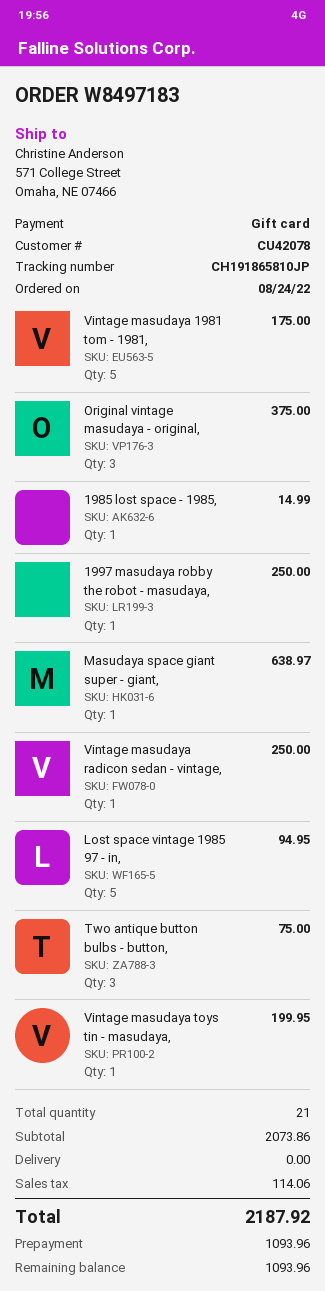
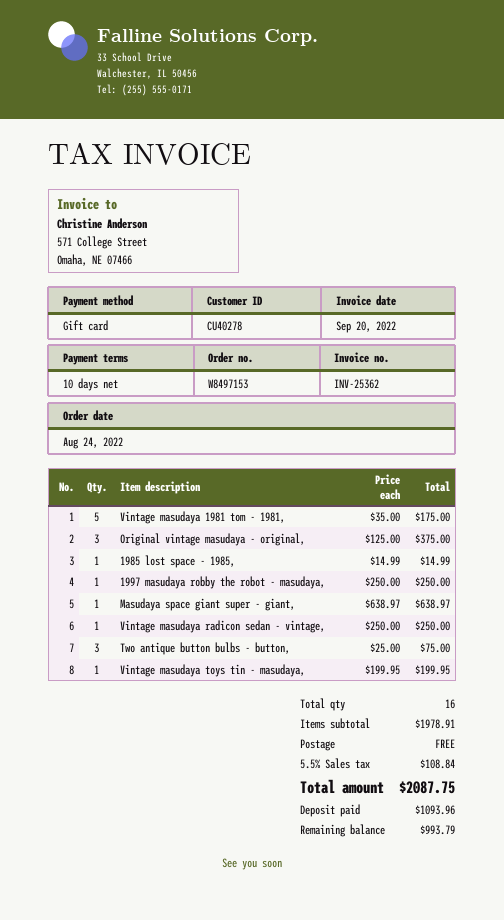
order number: W8497183 -> W8497153
customer number: CU42078 -> CU40278
Lost space vintage 1985 97 - in,: 5 for 94.95 -> none
total quantity: 21 -> 16
subtotal: 2073.86 -> 1978.91
tax: 114.06 -> 108.84
total: 2187.92 -> 2087.75
balance: 1093.96 -> 993.79

